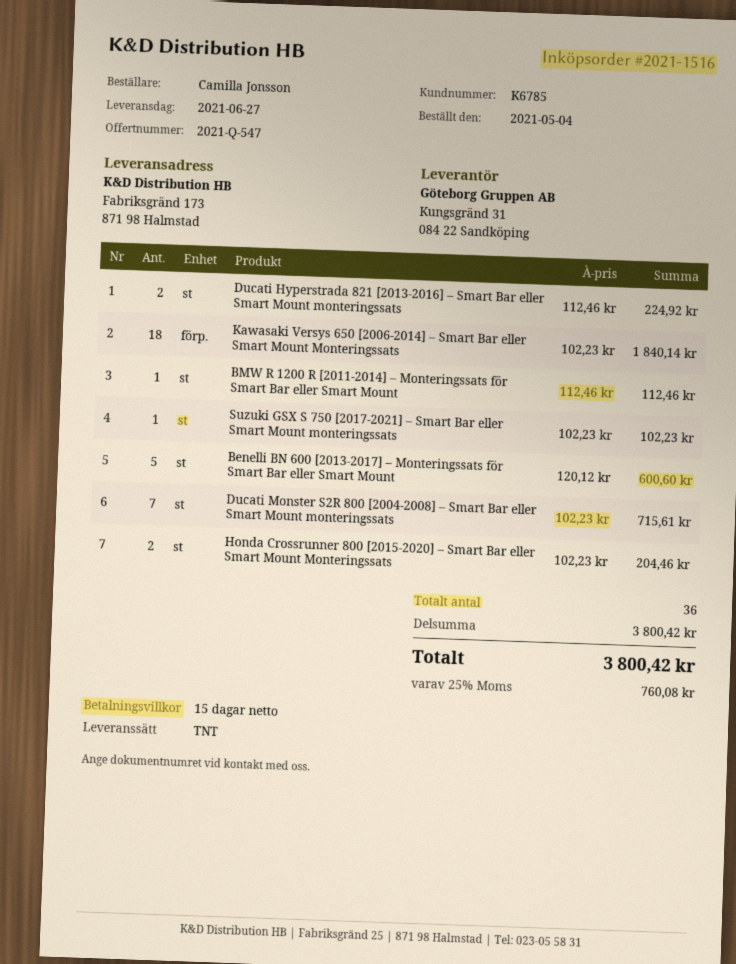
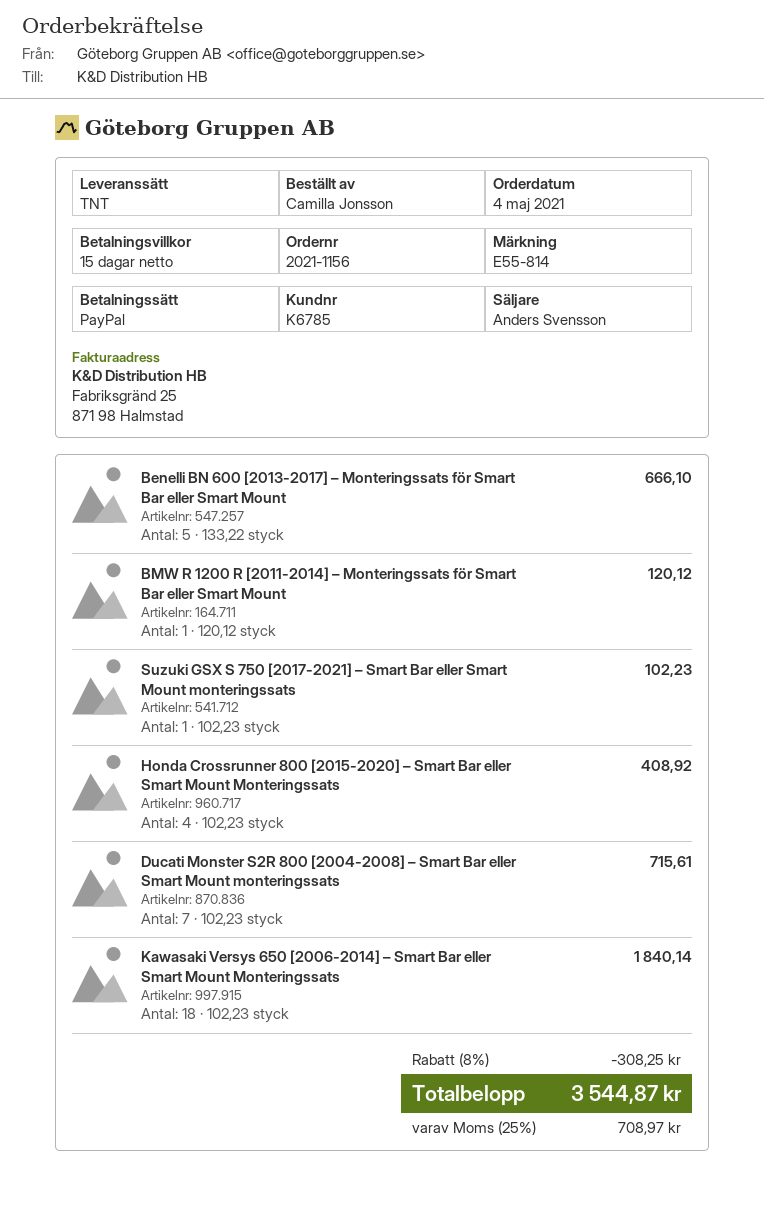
order number: 2021-1516 -> 2021-1156
Ducati Hyperstrada 821 [2013-2016] – Smart Bar eller Smart Mount monteringssats: 2 x 112.46 = 224.92 -> none
BMW R 1200 R [2011-2014] – Monteringssats för Smart Bar eller Smart Mount: 1 x 112.46 = 112.46 -> 1 x 120.12 = 120.12
Benelli BN 600 [2013-2017] – Monteringssats för Smart Bar eller Smart Mount: 5 x 120.12 = 600.60 -> 5 x 133.22 = 666.10
Honda Crossrunner 800 [2015-2020] – Smart Bar eller Smart Mount Monteringssats: 2 x 102.23 = 204.46 -> 4 x 102.23 = 408.92
discount: none -> 8% = 308.25
tax: 25% = 760.08 -> 25% = 708.97
total: 3800.42 -> 3544.87

